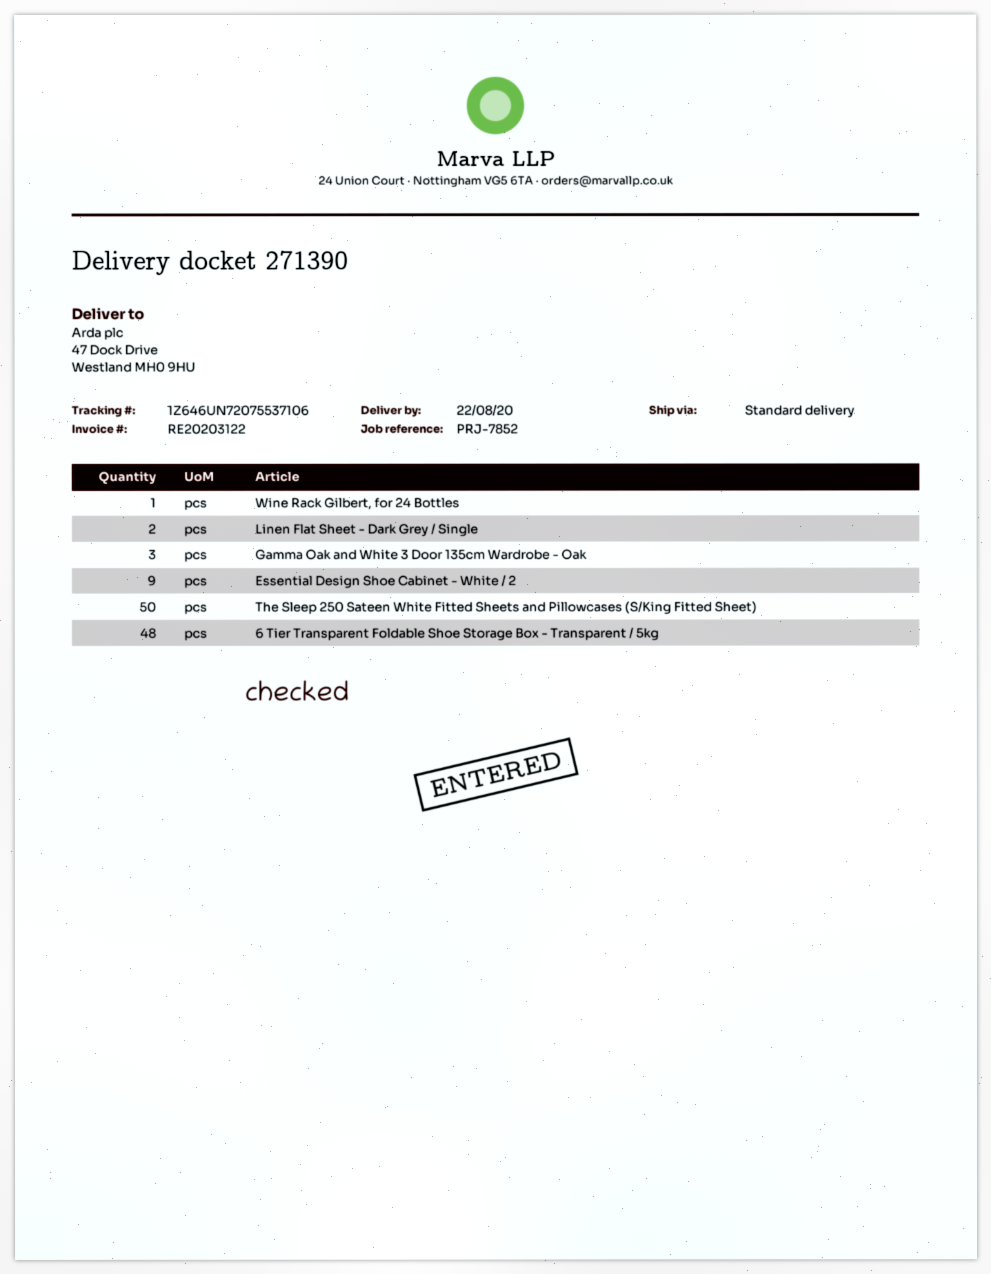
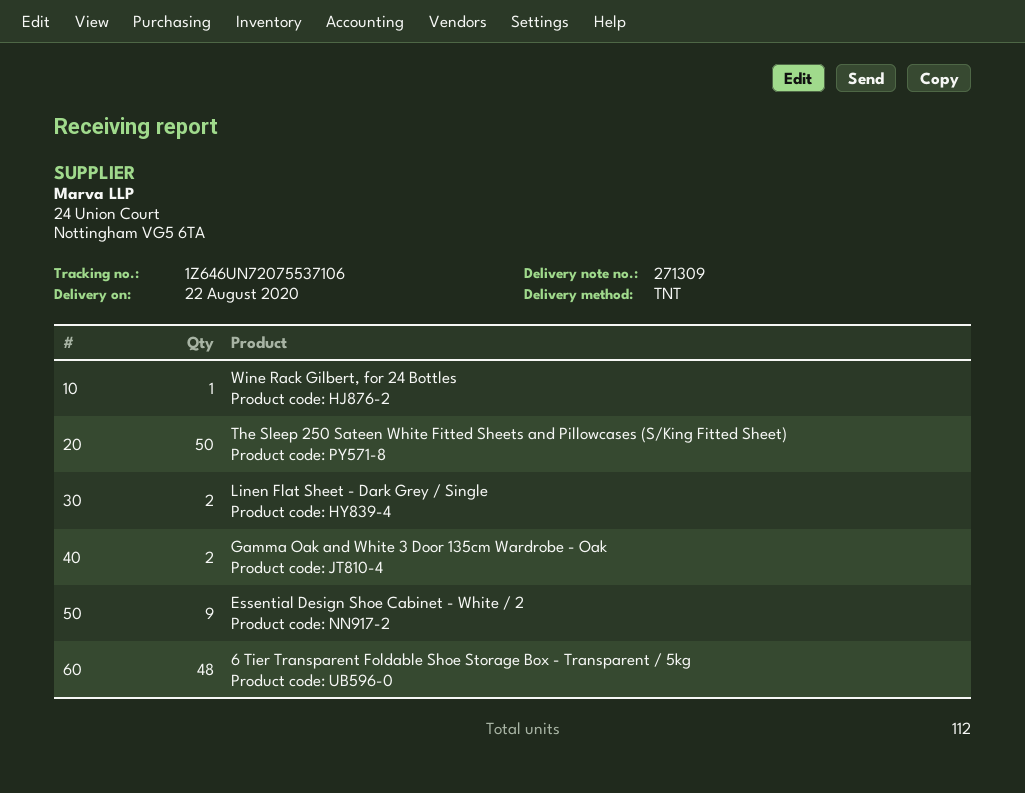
delivery note number: 271390 -> 271309
shipping method: standard -> TNT
Gamma Oak and White 3 Door 135cm Wardrobe - Oak: 3 -> 2

